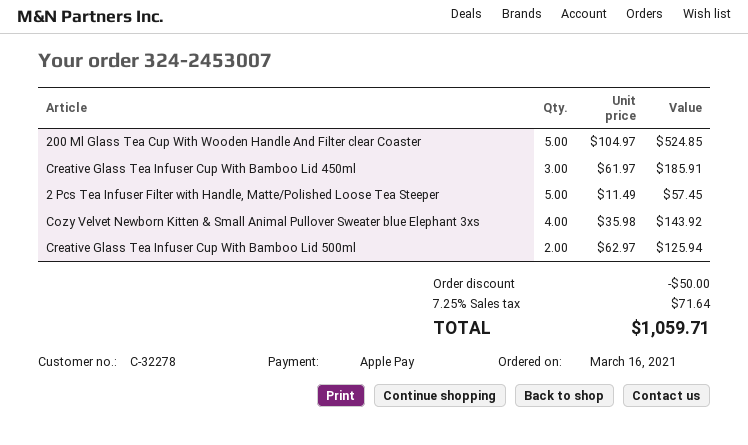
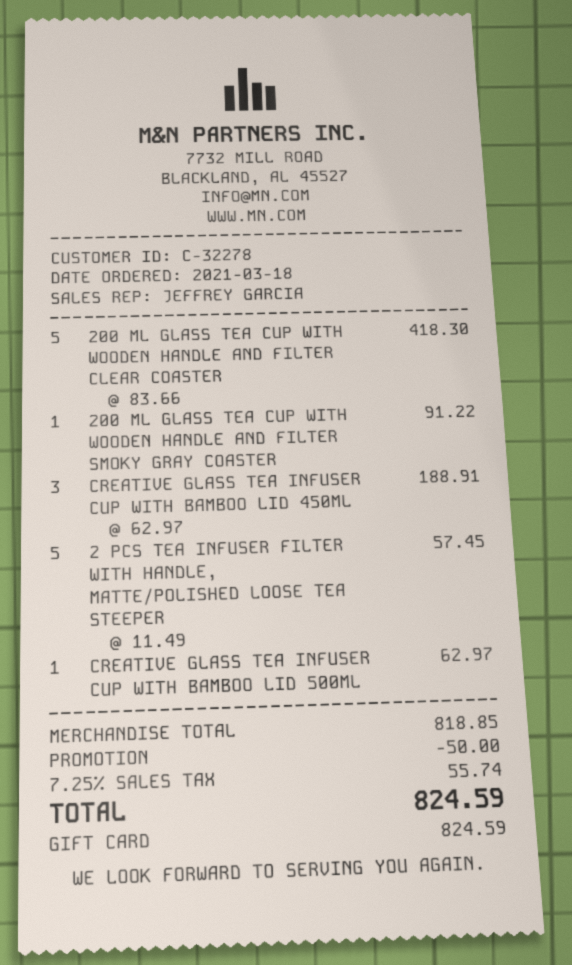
order date: 2021-03-16 -> 2021-03-18
payment method: Apple Pay -> gift card
200 Ml Glass Tea Cup With Wooden Handle And Filter clear Coaster: 5 x 104.97 = 524.85 -> 5 x 83.66 = 418.30
Creative Glass Tea Infuser Cup With Bamboo Lid 450ml: 3 x 61.97 = 185.91 -> 3 x 62.97 = 188.91
Cozy Velvet Newborn Kitten & Small Animal Pullover Sweater blue Elephant 3xs: 4 x 35.98 = 143.92 -> none
Creative Glass Tea Infuser Cup With Bamboo Lid 500ml: 2 x 62.97 = 125.94 -> 1 x 62.97 = 62.97
200 ML GLASS TEA CUP WITH WOODEN HANDLE AND FILTER SMOKY GRAY COASTER: none -> 1 x 91.22 = 91.22
tax: 7.25% = 71.64 -> 7.25% = 55.74
total: 1059.71 -> 824.59

